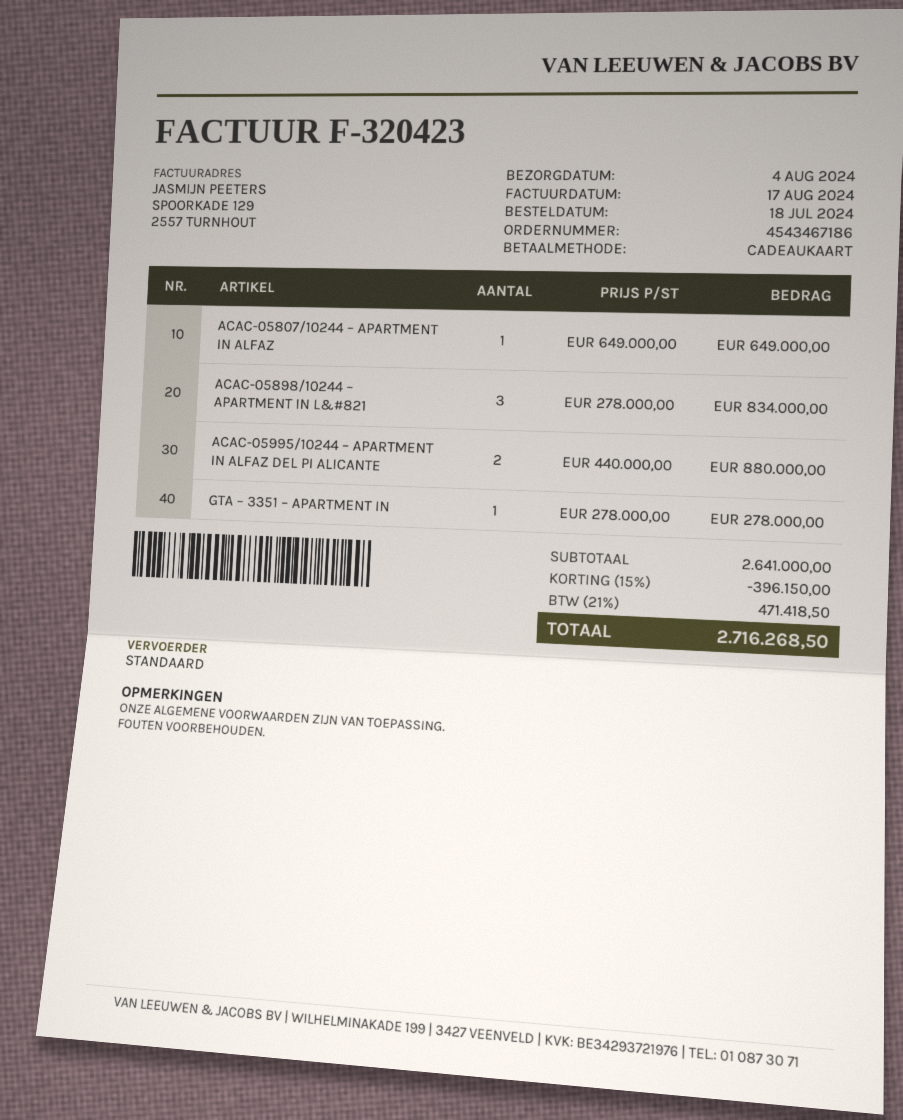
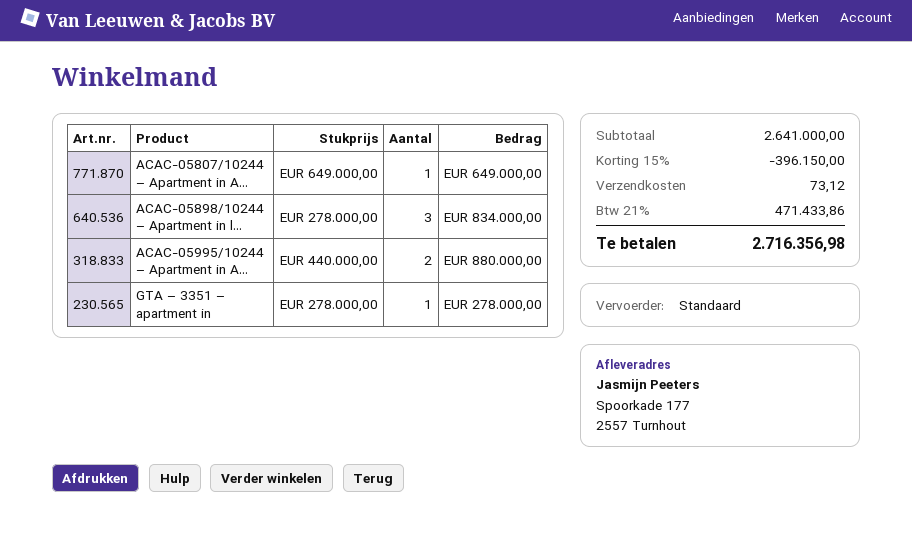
shipping: none -> 73.12
tax: 21% = 471418.50 -> 21% = 471433.86
total: 2716268.50 -> 2716356.98

